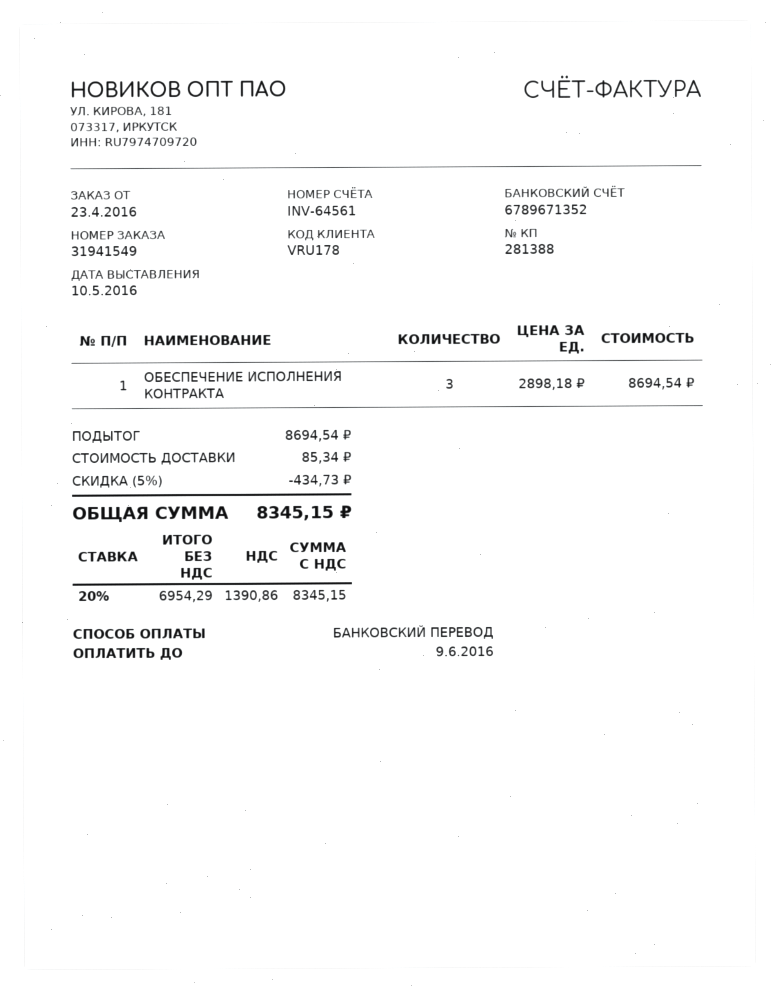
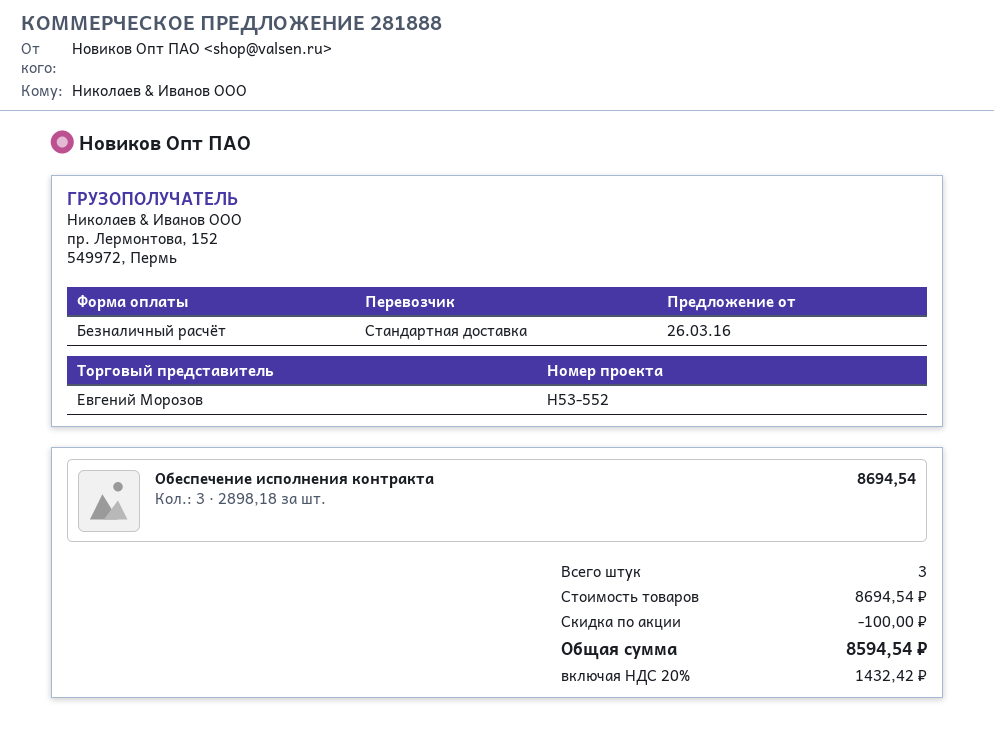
quote number: 281388 -> 281888
discount: 434.73 -> 100.00
shipping: 85.34 -> none
tax: 20% = 1390.86 -> 20% = 1432.42
total: 8345.15 -> 8594.54

